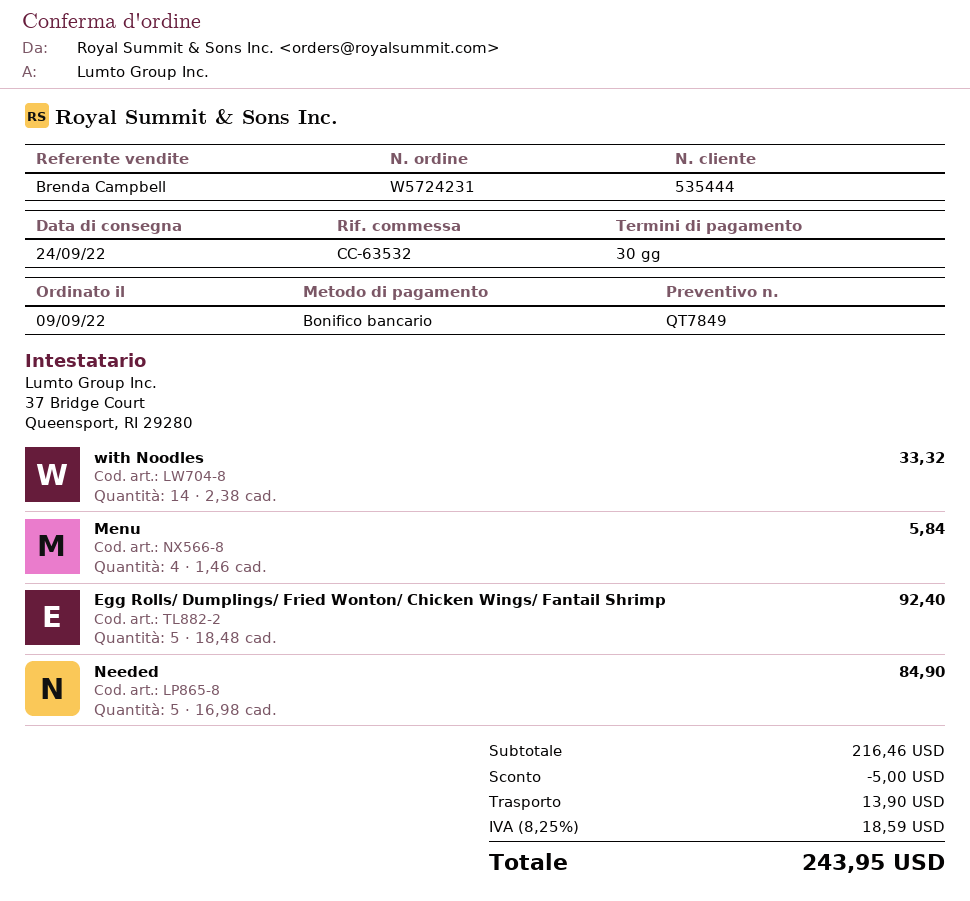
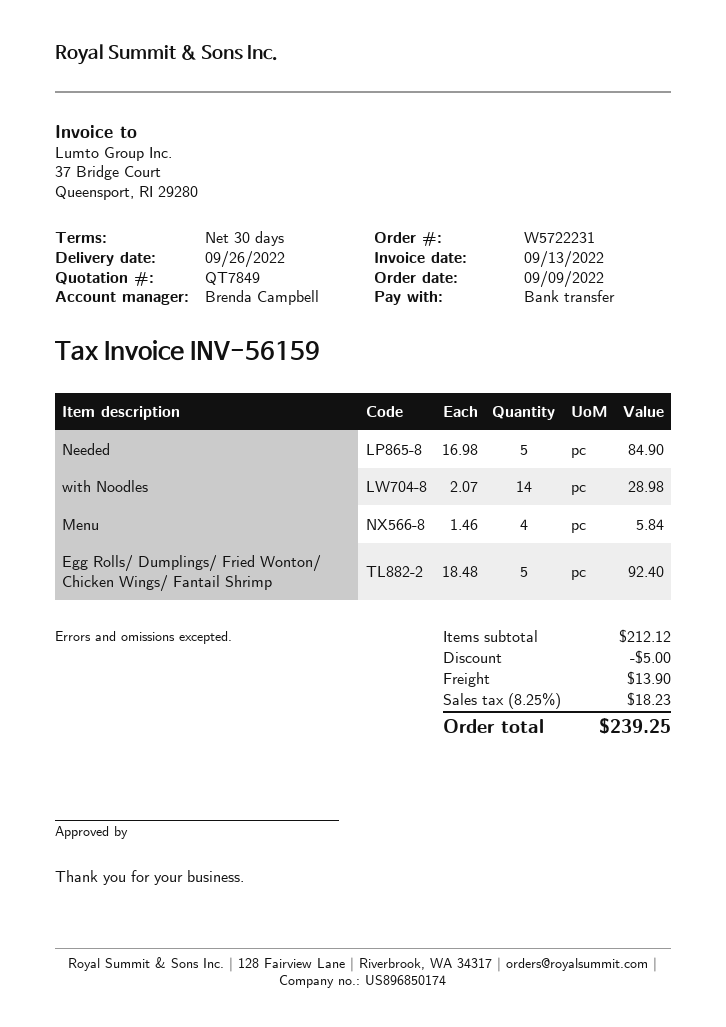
order number: W5724231 -> W5722231
delivery date: 2022-09-24 -> 2022-09-26
with Noodles: 14 x 2.38 = 33.32 -> 14 x 2.07 = 28.98
subtotal: 216.46 -> 212.12
tax: 8.25% = 18.59 -> 8.25% = 18.23
total: 243.95 -> 239.25

